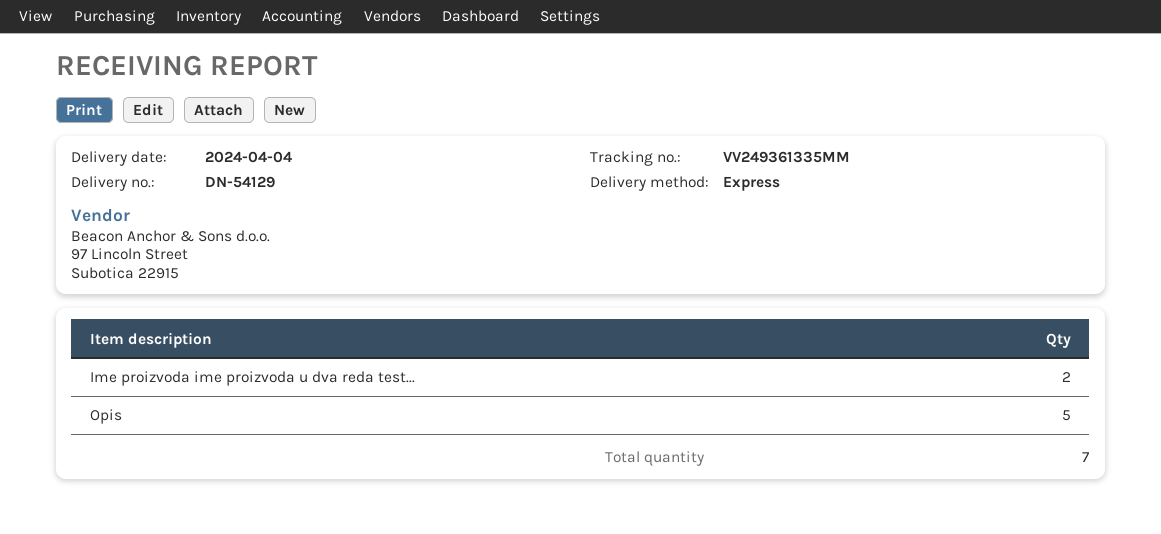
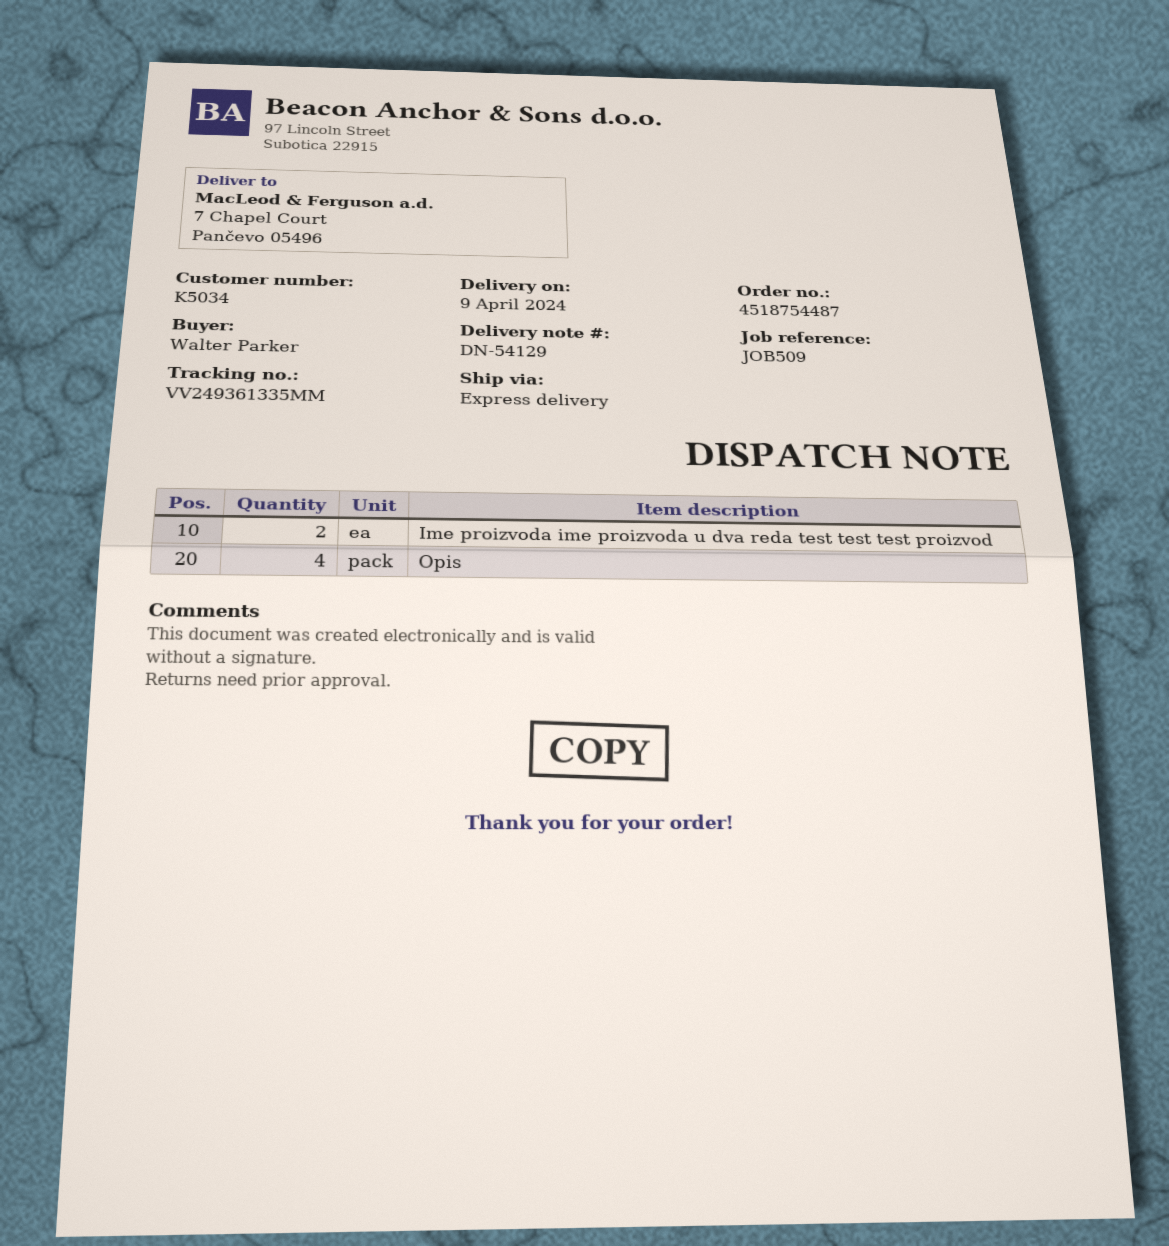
delivery date: 2024-04-04 -> 2024-04-09
Opis: 5 -> 4

